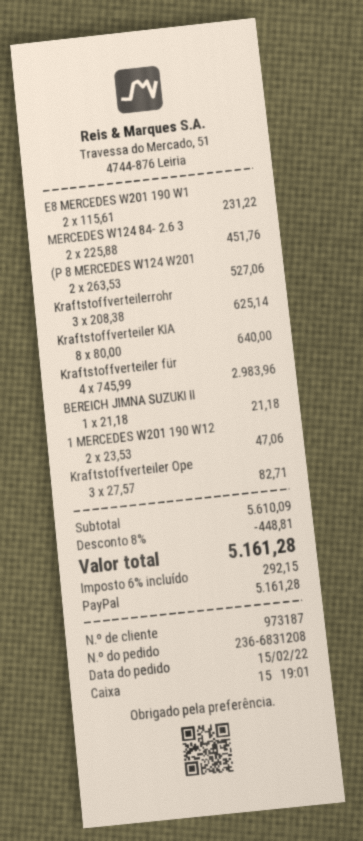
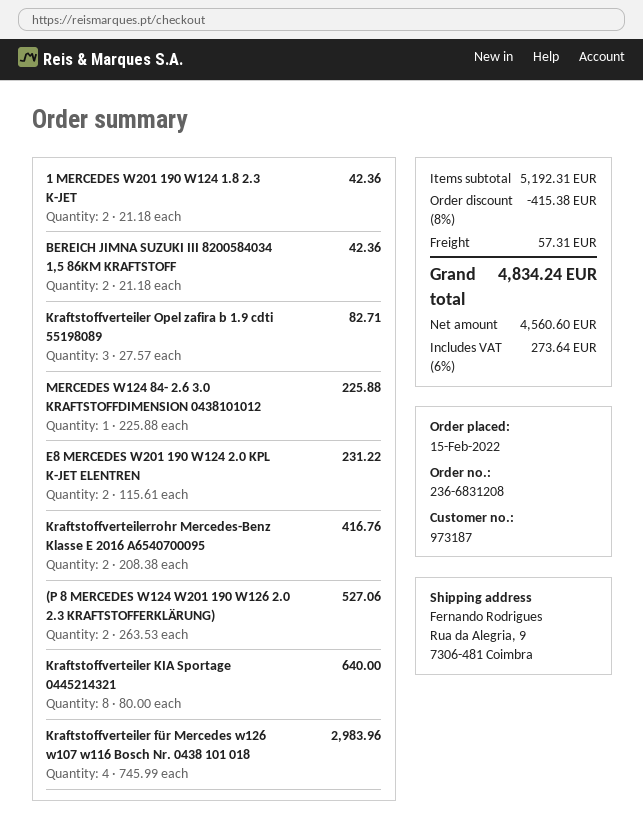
MERCEDES W124 84- 2.6 3: 2 x 225.88 = 451.76 -> 1 x 225.88 = 225.88
Kraftstoffverteilerrohr: 3 x 208.38 = 625.14 -> 2 x 208.38 = 416.76
BEREICH JIMNA SUZUKI II: 1 x 21.18 = 21.18 -> 2 x 21.18 = 42.36
1 MERCEDES W201 190 W12: 2 x 23.53 = 47.06 -> 2 x 21.18 = 42.36
subtotal: 5610.09 -> 5192.31
discount: 8% = 448.81 -> 8% = 415.38
shipping: none -> 57.31
tax: 6% = 292.15 -> 6% = 273.64
total: 5161.28 -> 4834.24

